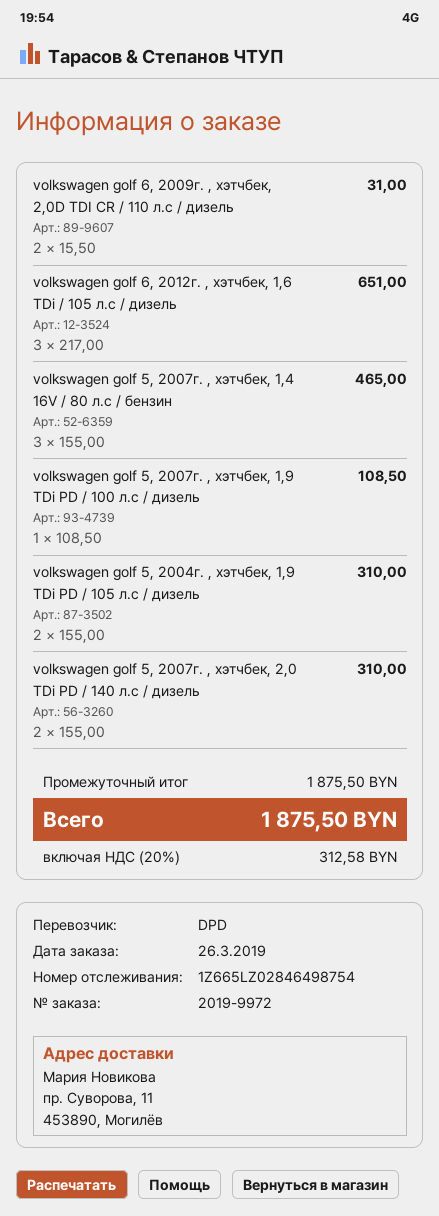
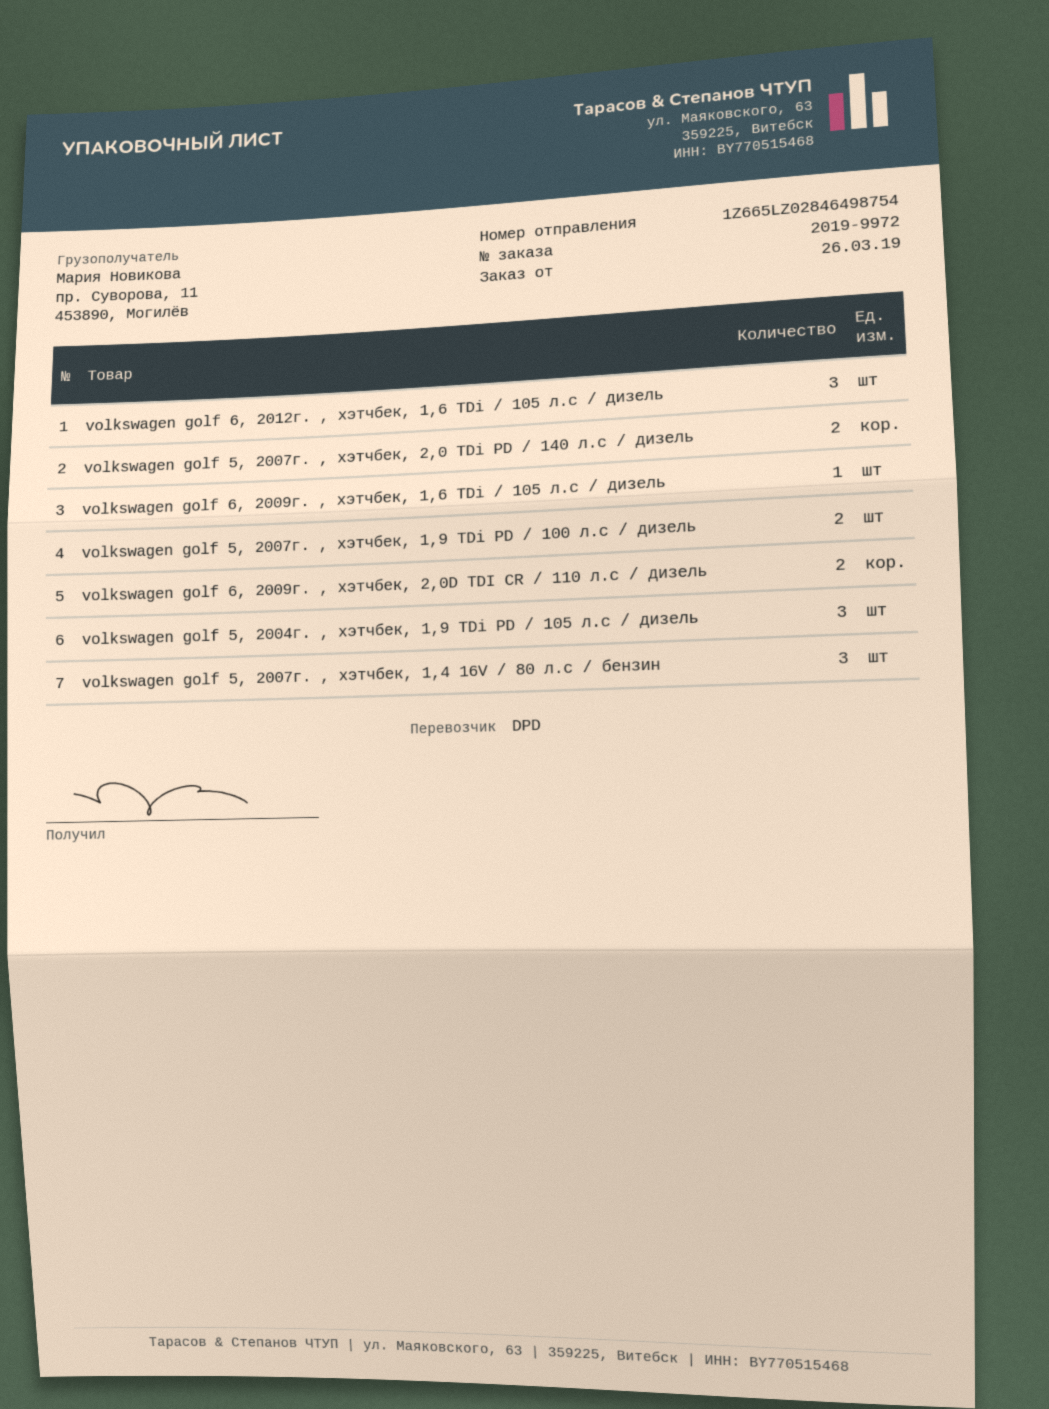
volkswagen golf 5, 2007г. , хэтчбек, 1,9 TDi PD / 100 л.с / дизель: 1 -> 2
volkswagen golf 5, 2004г. , хэтчбек, 1,9 TDi PD / 105 л.с / дизель: 2 -> 3
volkswagen golf 6, 2009г. , хэтчбек, 1,6 TDi / 105 л.с / дизель: none -> 1

